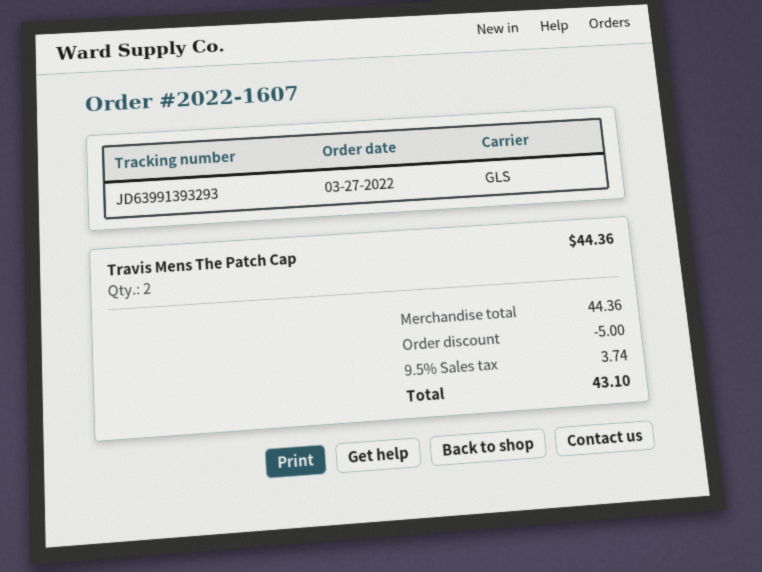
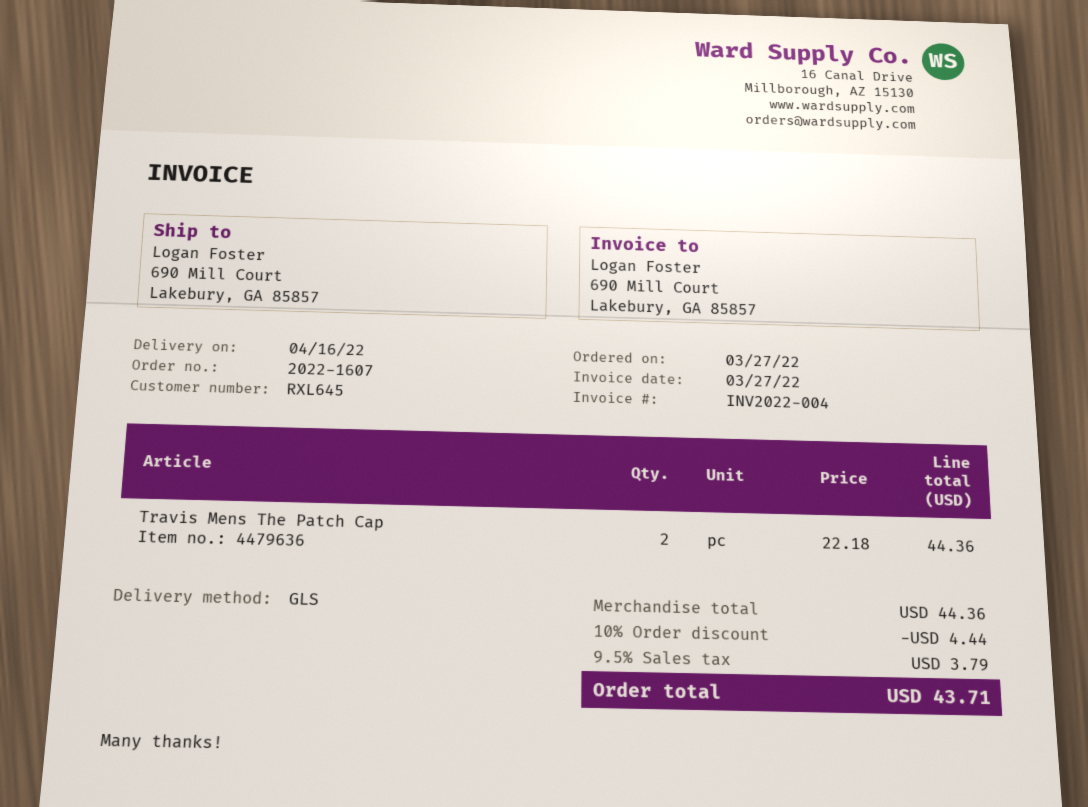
discount: 5.00 -> 4.44
tax: 9.5% = 3.74 -> 9.5% = 3.79
total: 43.10 -> 43.71

